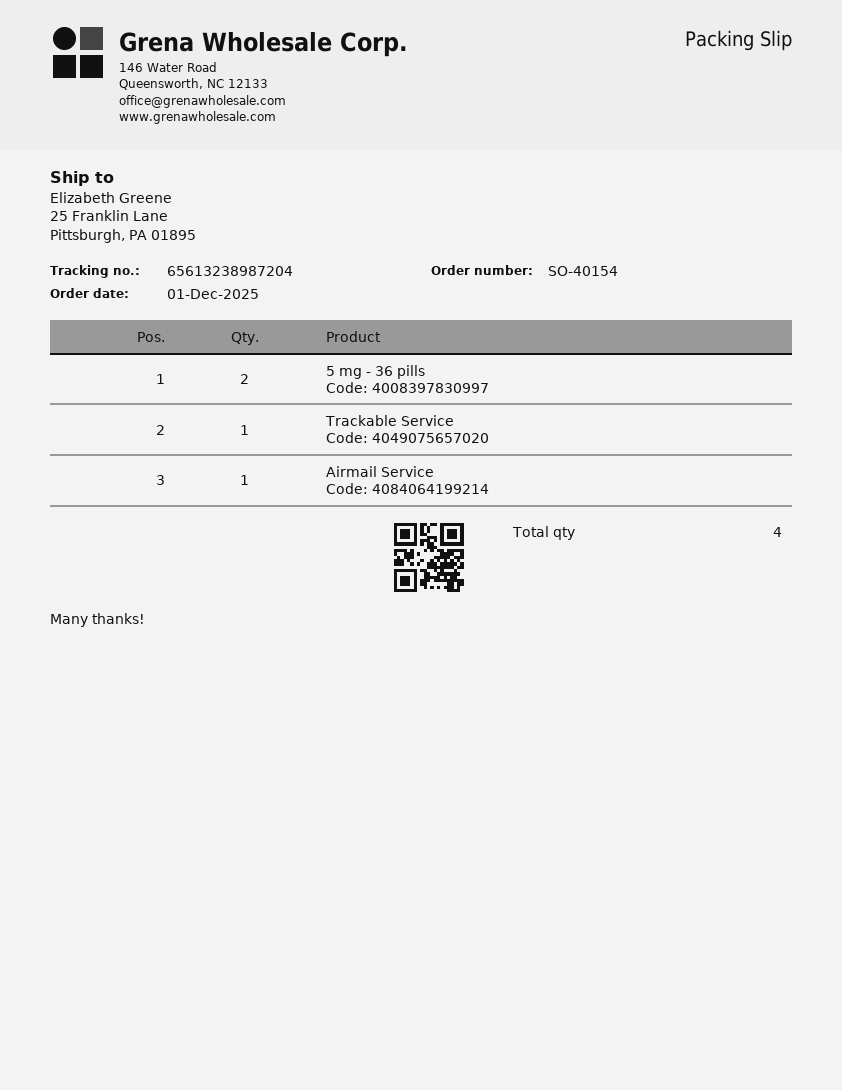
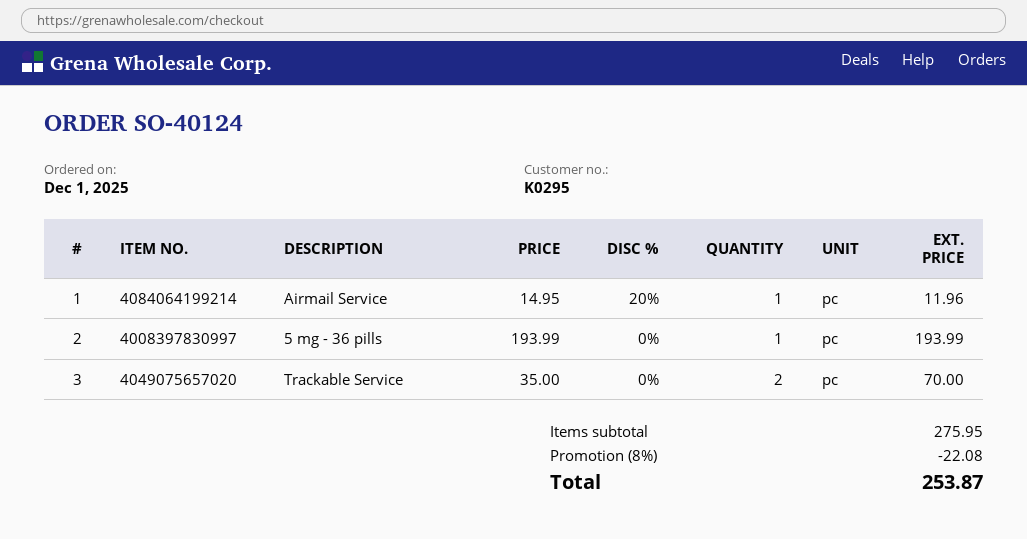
order number: SO-40154 -> SO-40124
5 mg - 36 pills: 2 -> 1
Trackable Service: 1 -> 2

